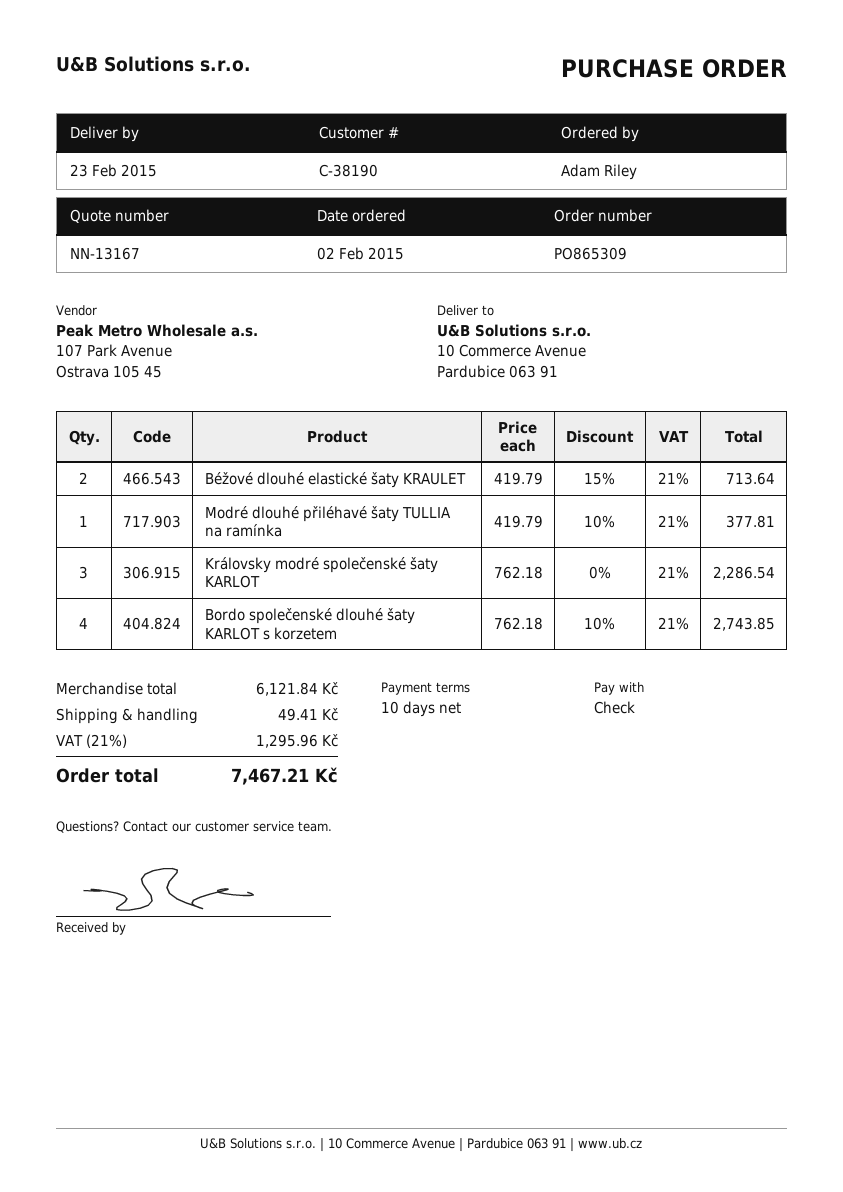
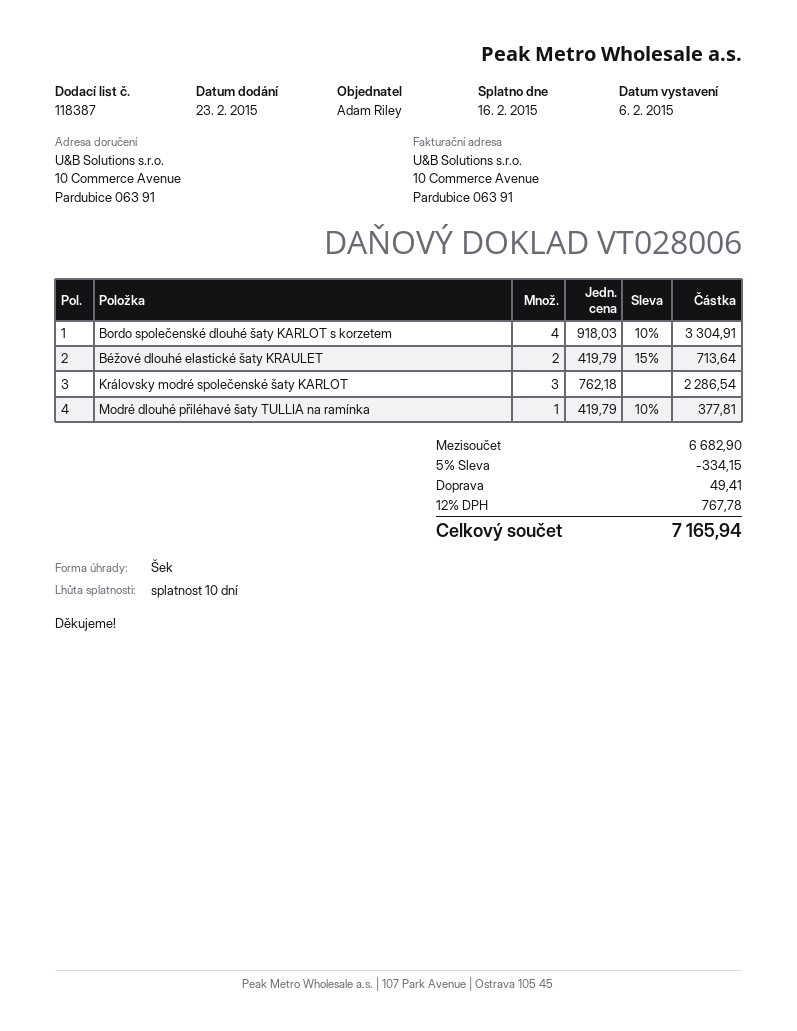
Bordo společenské dlouhé šaty KARLOT s korzetem: 4 x 762.18 - 10% = 2743.85 -> 4 x 918.03 - 10% = 3304.91
subtotal: 6121.84 -> 6682.90
discount: none -> 5% = 334.15
tax: 21% = 1295.96 -> 12% = 767.78
total: 7467.21 -> 7165.94

